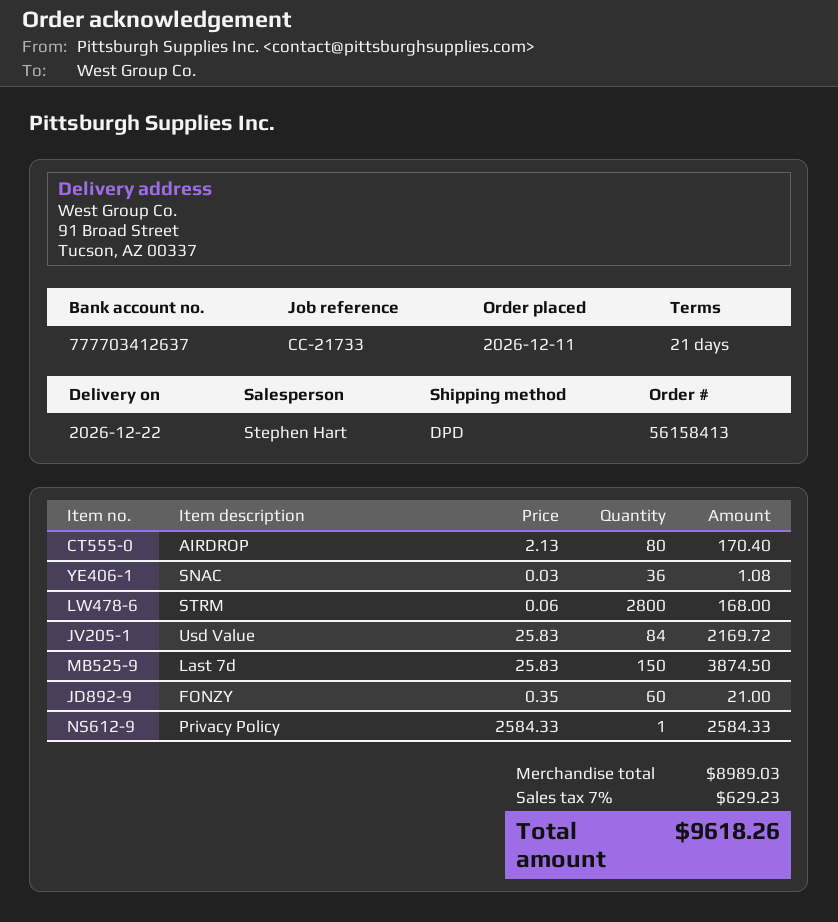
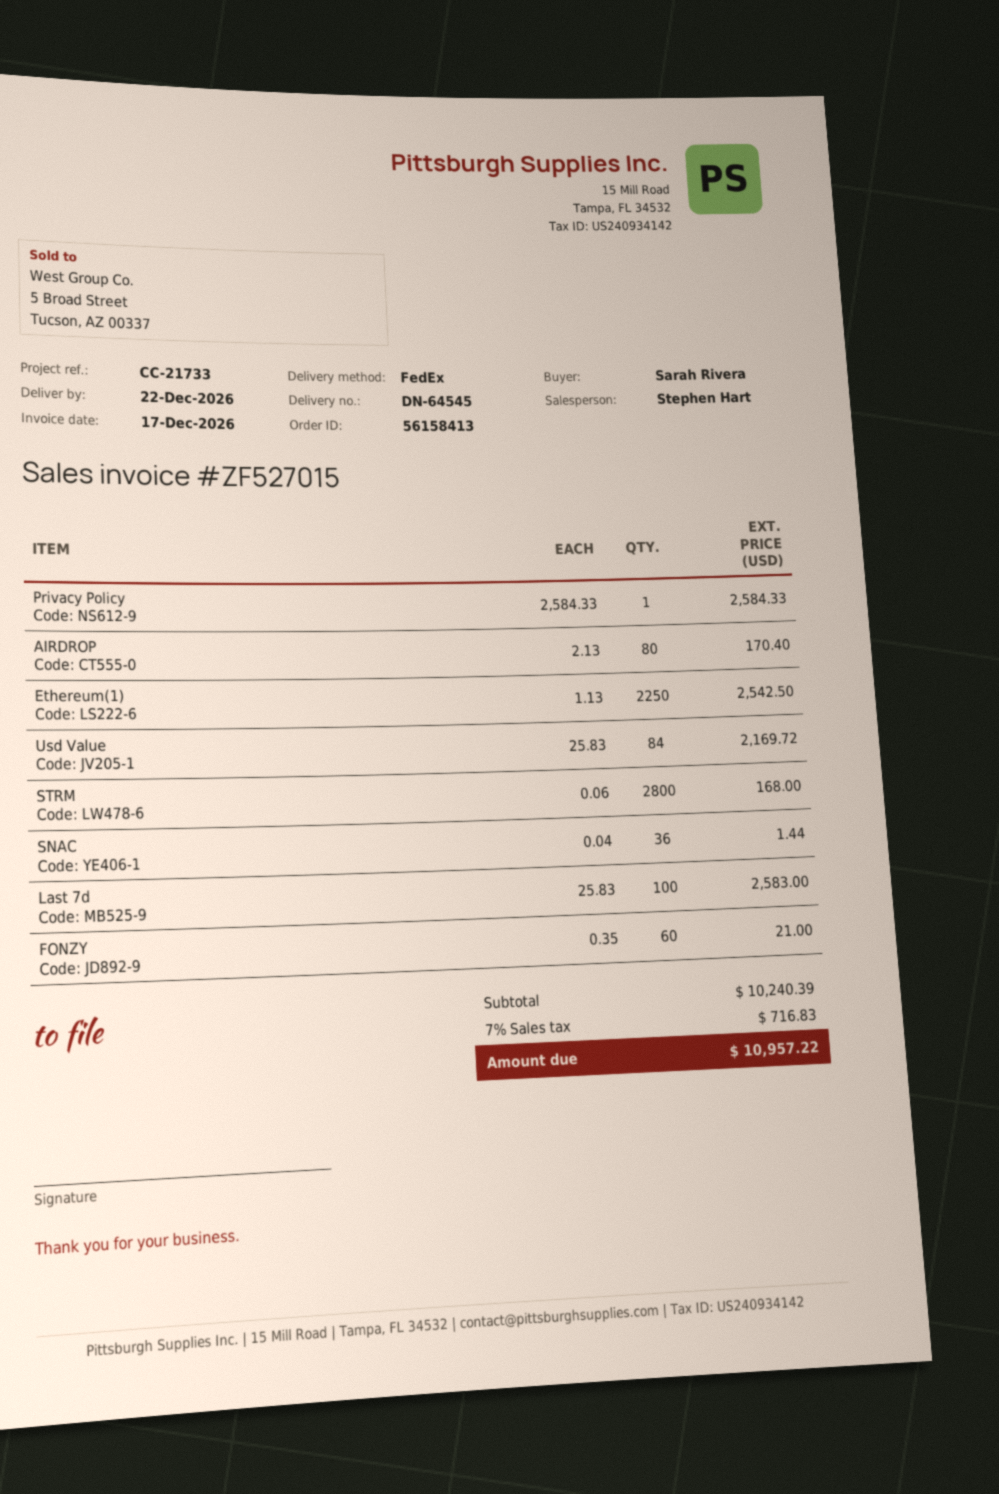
shipping method: DPD -> FedEx
SNAC: 36 x 0.03 = 1.08 -> 36 x 0.04 = 1.44
Last 7d: 150 x 25.83 = 3874.50 -> 100 x 25.83 = 2583.00
Ethereum(1): none -> 2250 x 1.13 = 2542.50
subtotal: 8989.03 -> 10240.39
tax: 7% = 629.23 -> 7% = 716.83
total: 9618.26 -> 10957.22

